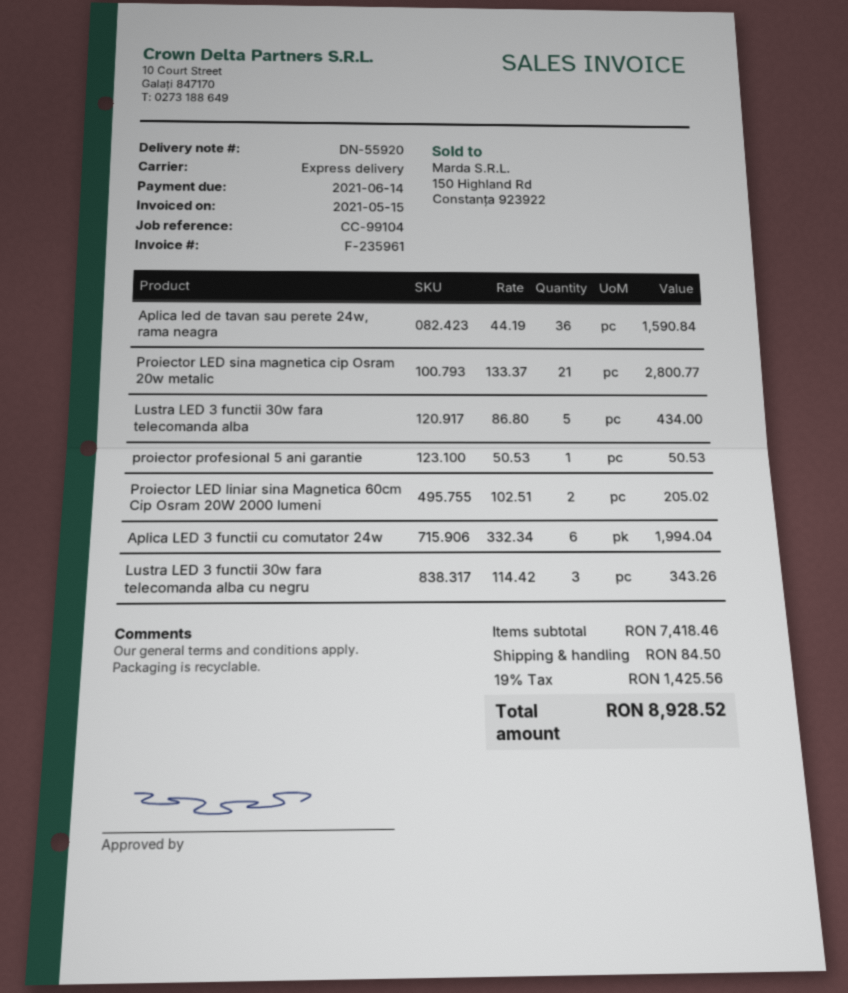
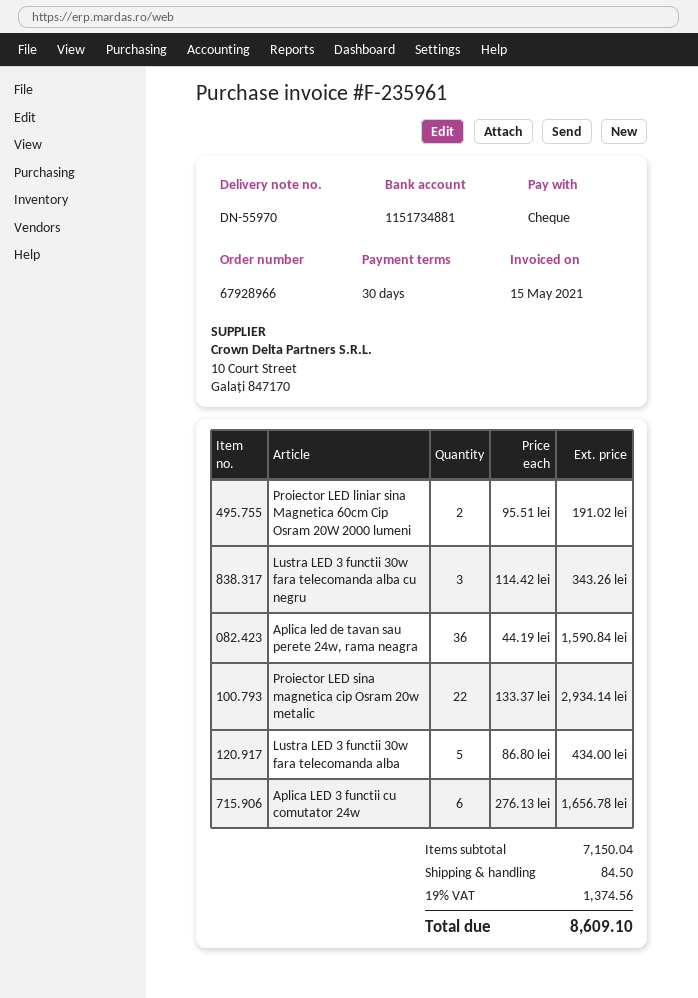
delivery note number: DN-55920 -> DN-55970
Proiector LED sina magnetica cip Osram 20w metalic: 21 x 133.37 = 2800.77 -> 22 x 133.37 = 2934.14
proiector profesional 5 ani garantie: 1 x 50.53 = 50.53 -> none
Proiector LED liniar sina Magnetica 60cm Cip Osram 20W 2000 lumeni: 2 x 102.51 = 205.02 -> 2 x 95.51 = 191.02
Aplica LED 3 functii cu comutator 24w: 6 x 332.34 = 1994.04 -> 6 x 276.13 = 1656.78
subtotal: 7418.46 -> 7150.04
tax: 19% = 1425.56 -> 19% = 1374.56
total: 8928.52 -> 8609.10

